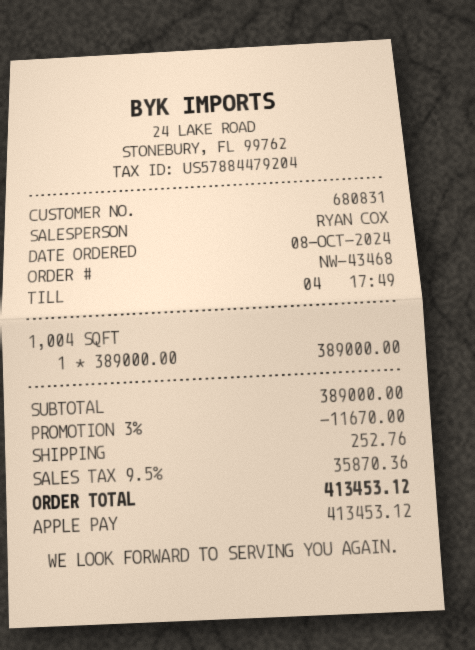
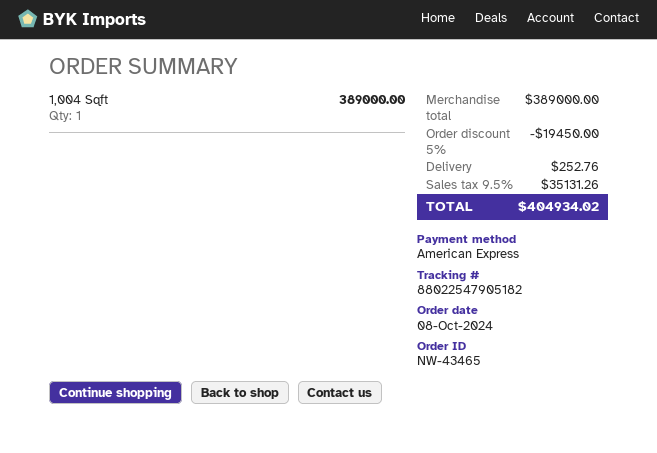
order number: NW-43468 -> NW-43465
payment method: Apple Pay -> American Express
discount: 3% = 11670.00 -> 5% = 19450.00
tax: 9.5% = 35870.36 -> 9.5% = 35131.26
total: 413453.12 -> 404934.02

